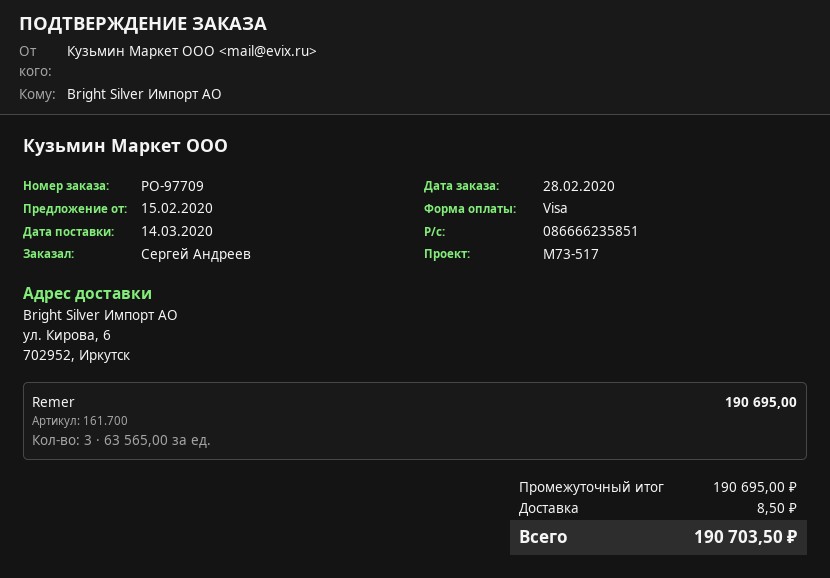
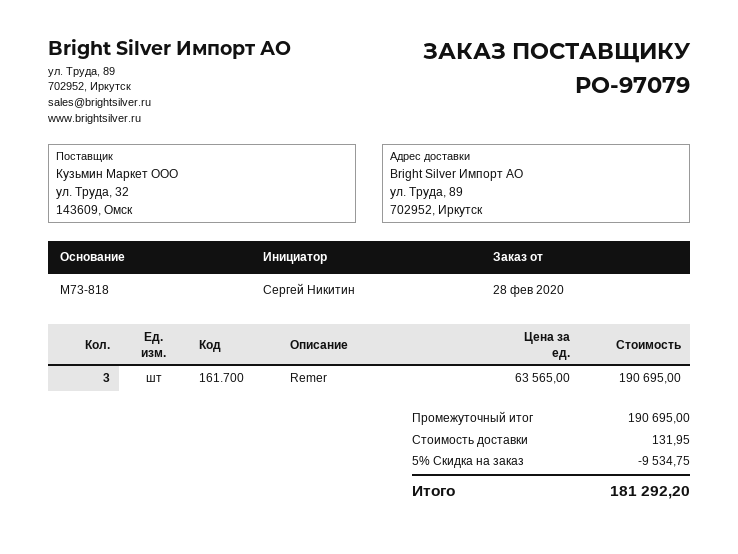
order number: PO-97709 -> PO-97079
reference: M73-517 -> M73-818
ordered by: Сергей Андреев -> Сергей Никитин
ship to: ул. Кирова, 6, 702952, Иркутск -> ул. Труда, 89, 702952, Иркутск
discount: none -> 5% = 9534.75
shipping: 8.50 -> 131.95
total: 190703.50 -> 181292.20

